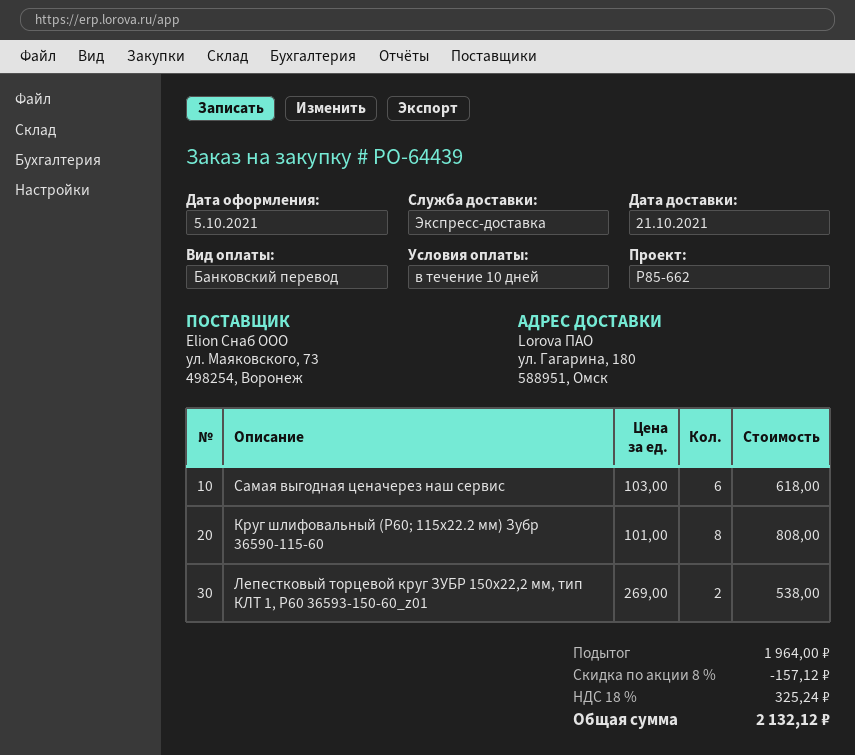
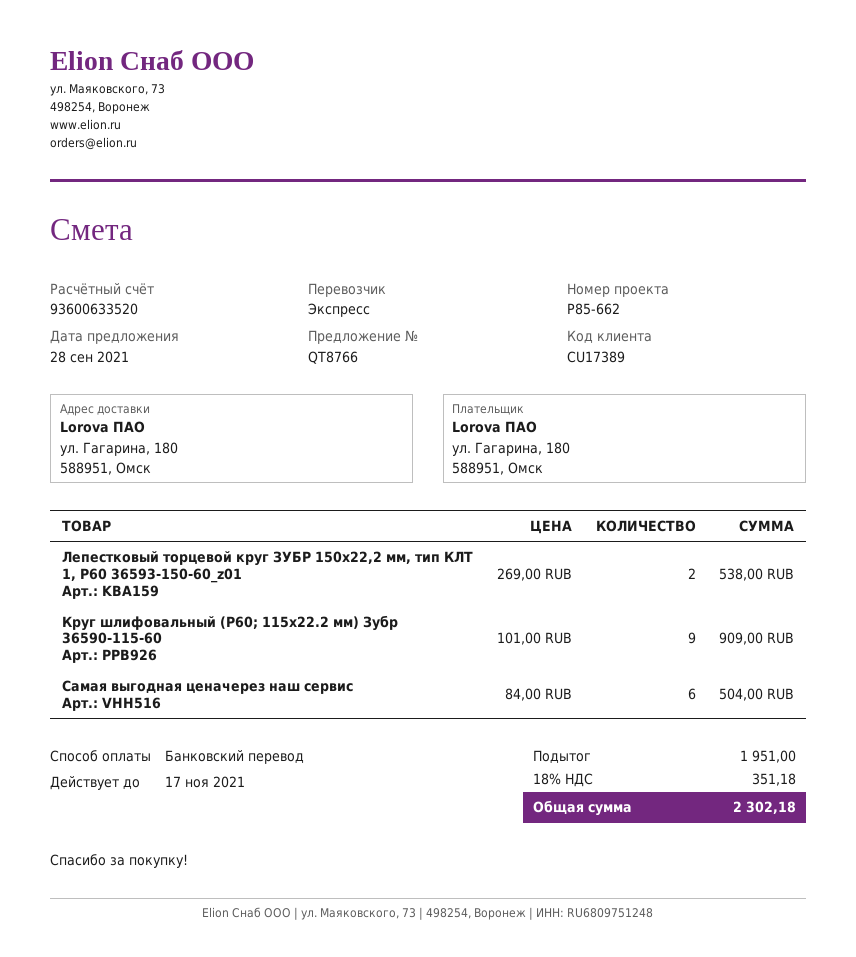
Самая выгодная ценачерез наш сервис: 6 x 103.00 = 618.00 -> 6 x 84.00 = 504.00
Круг шлифовальный (P60; 115х22.2 мм) Зубр 36590-115-60: 8 x 101.00 = 808.00 -> 9 x 101.00 = 909.00
subtotal: 1964.00 -> 1951.00
discount: 8% = 157.12 -> none
tax: 18% = 325.24 -> 18% = 351.18
total: 2132.12 -> 2302.18

